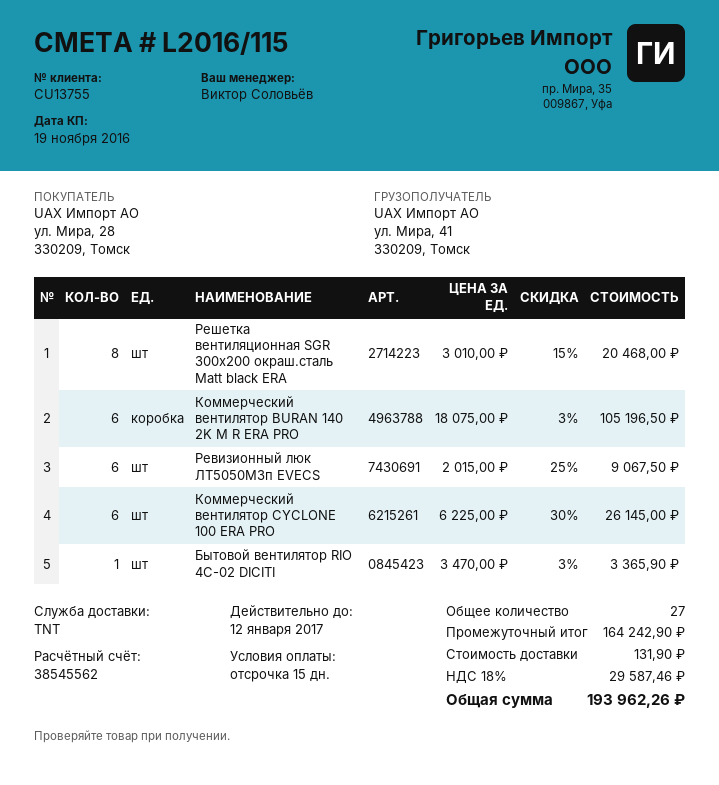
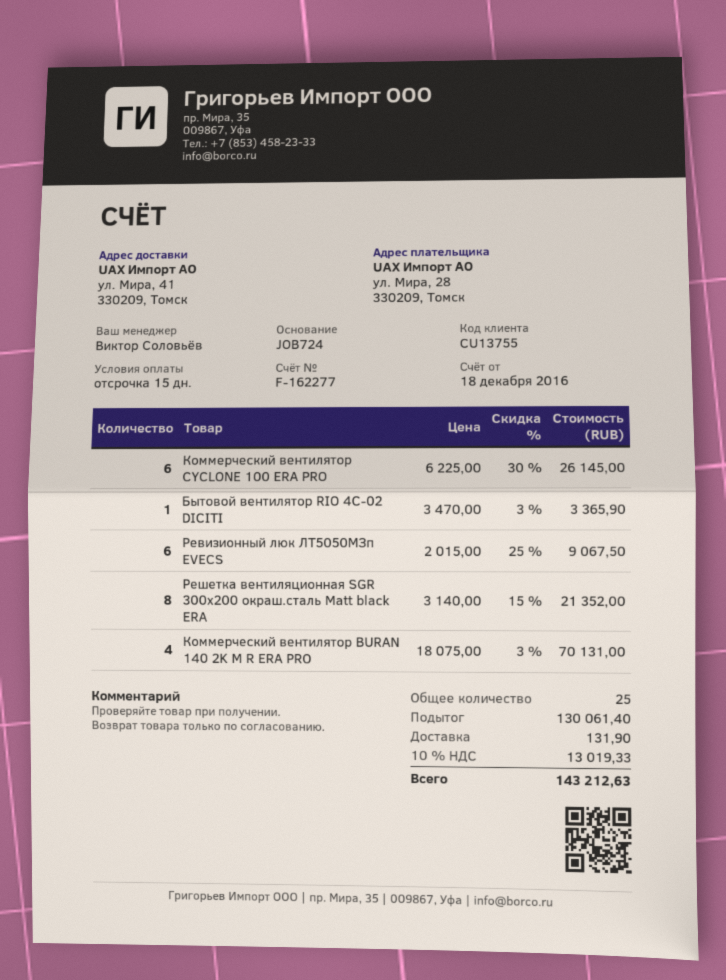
Решетка вентиляционная SGR 300х200 окраш.сталь Matt black ERA: 8 x 3010.00 - 15% = 20468.00 -> 8 x 3140.00 - 15% = 21352.00
Коммерческий вентилятор BURAN 140 2K M R ERA PRO: 6 x 18075.00 - 3% = 105196.50 -> 4 x 18075.00 - 3% = 70131.00
total quantity: 27 -> 25
subtotal: 164242.90 -> 130061.40
tax: 18% = 29587.46 -> 10% = 13019.33
total: 193962.26 -> 143212.63

